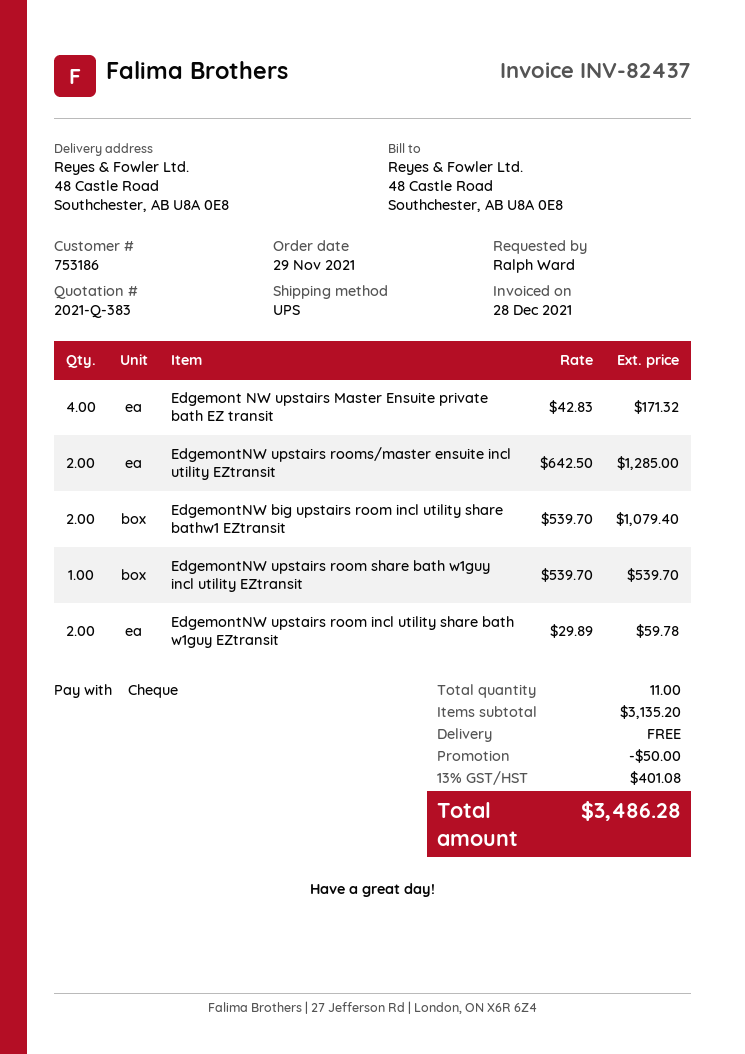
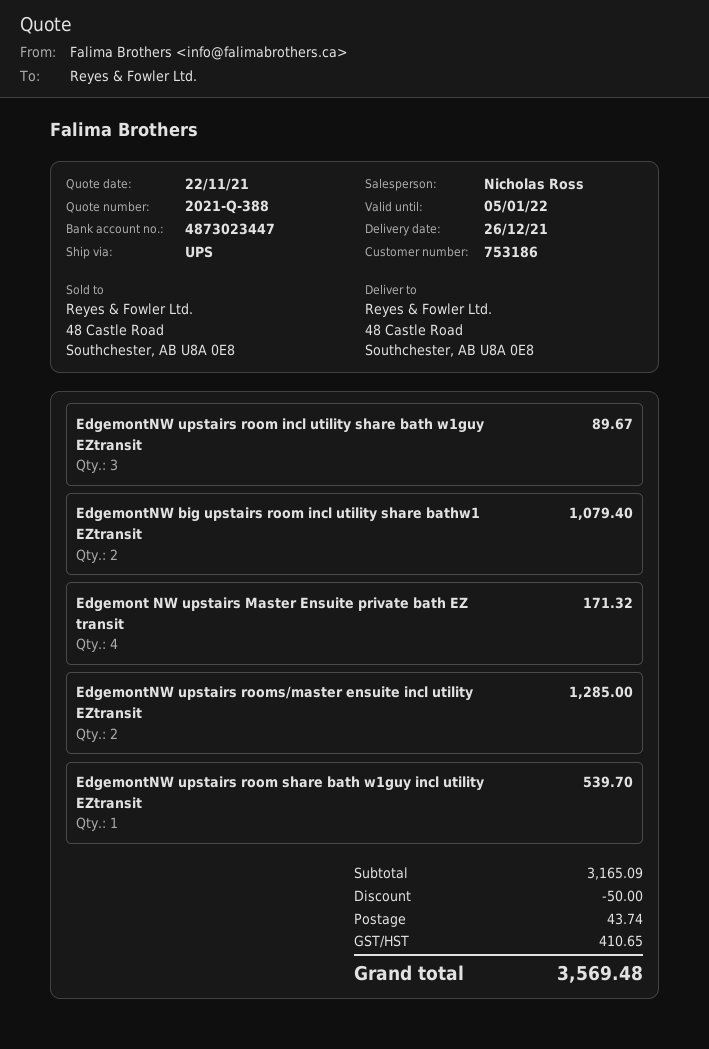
quote number: 2021-Q-383 -> 2021-Q-388
EdgemontNW upstairs room incl utility share bath w1guy EZtransit: 2 for 59.78 -> 3 for 89.67
subtotal: 3135.20 -> 3165.09
shipping: 0.00 -> 43.74
tax: 401.08 -> 410.65
total: 3486.28 -> 3569.48

